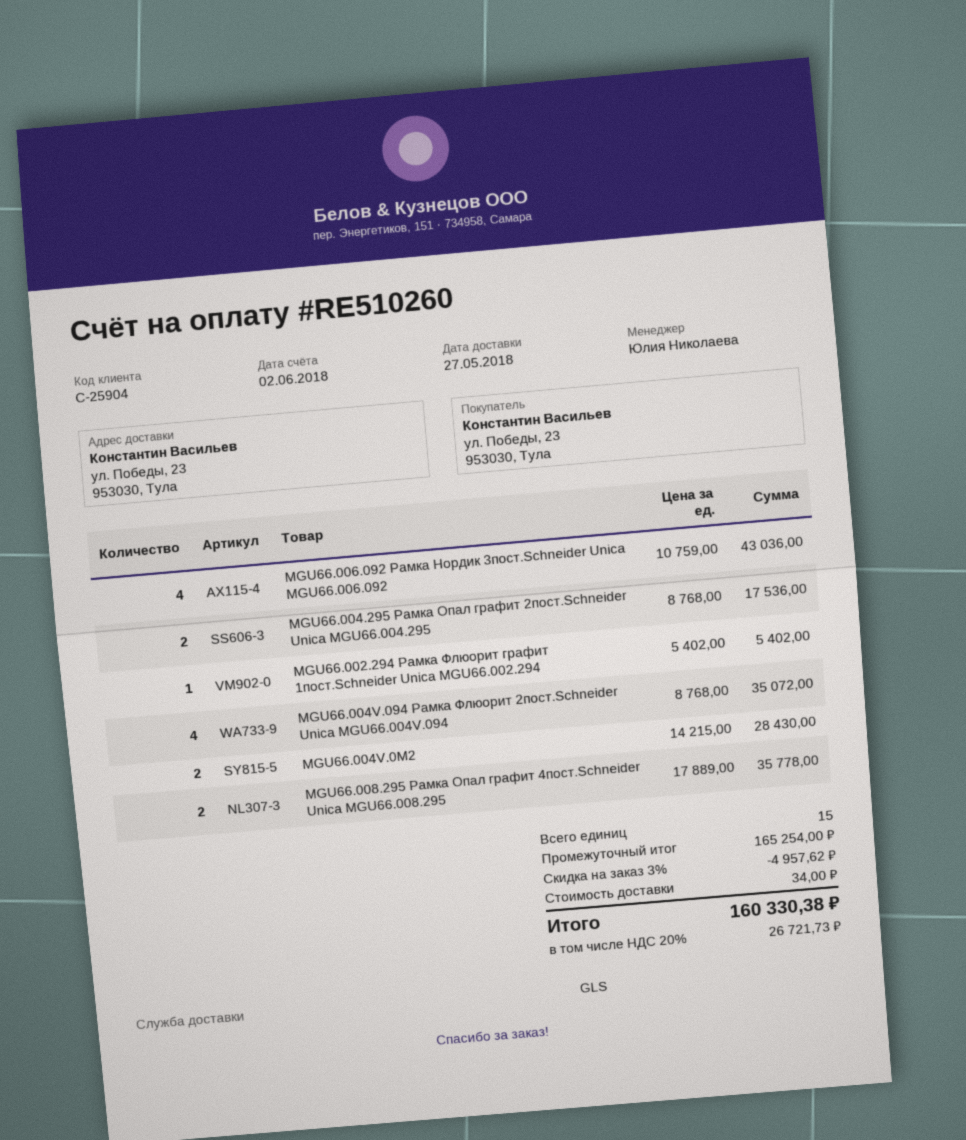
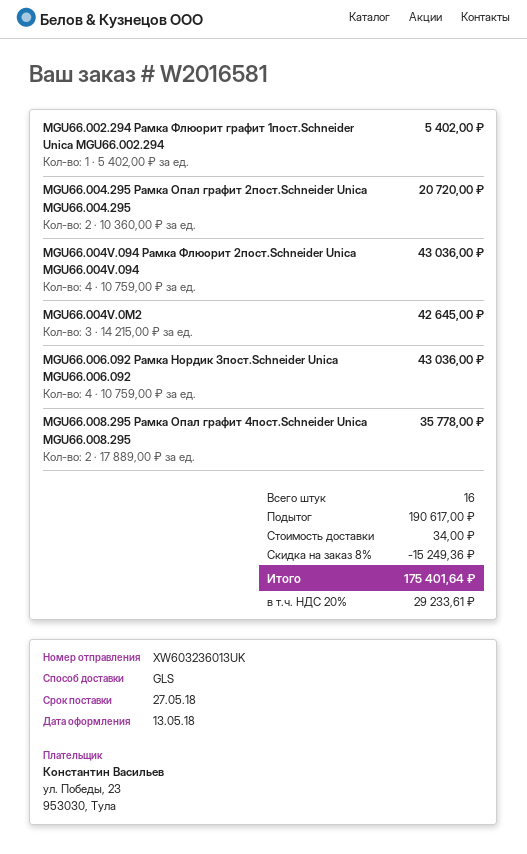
MGU66.004.295 Рамка Опал графит 2пост.Schneider Unica MGU66.004.295: 2 x 8768.00 = 17536.00 -> 2 x 10360.00 = 20720.00
MGU66.004V.094 Рамка Флюорит 2пост.Schneider Unica MGU66.004V.094: 4 x 8768.00 = 35072.00 -> 4 x 10759.00 = 43036.00
MGU66.004V.0M2: 2 x 14215.00 = 28430.00 -> 3 x 14215.00 = 42645.00
total quantity: 15 -> 16
subtotal: 165254.00 -> 190617.00
discount: 3% = 4957.62 -> 8% = 15249.36
tax: 20% = 26721.73 -> 20% = 29233.61
total: 160330.38 -> 175401.64

